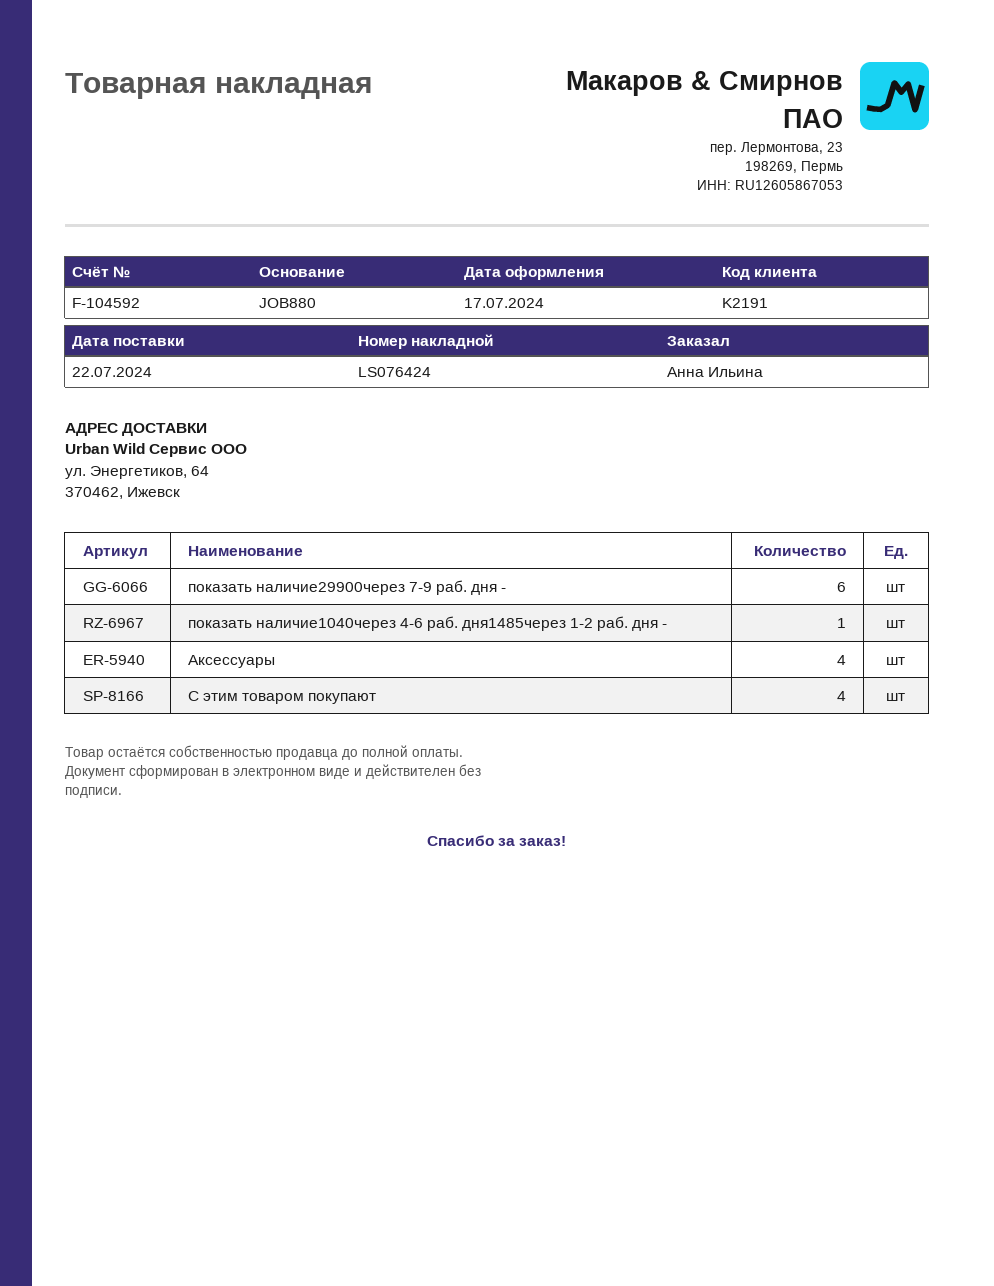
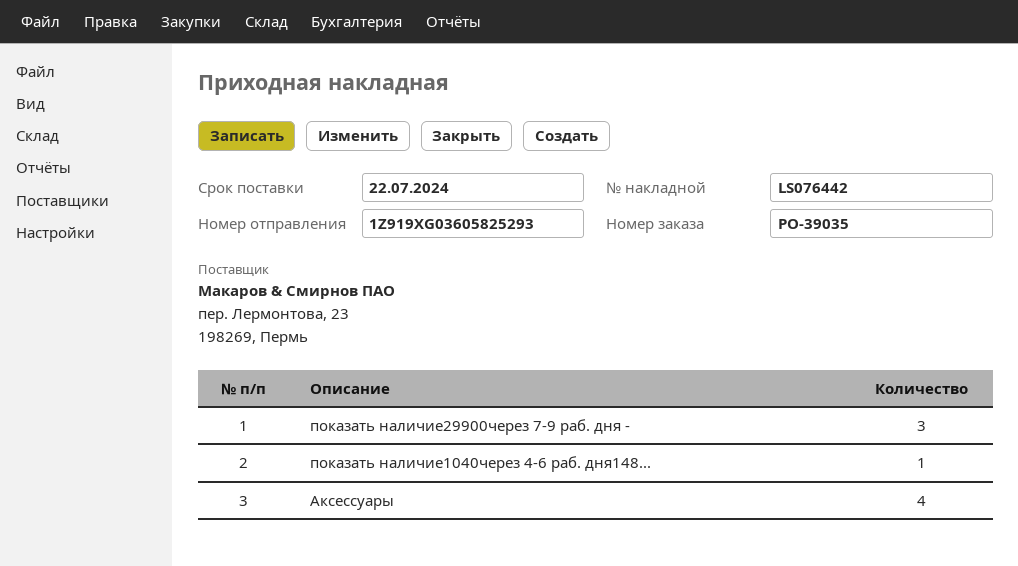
delivery note number: LS076424 -> LS076442
показать наличие29900через 7-9 раб. дня -: 6 -> 3
С этим товаром покупают: 4 -> none

